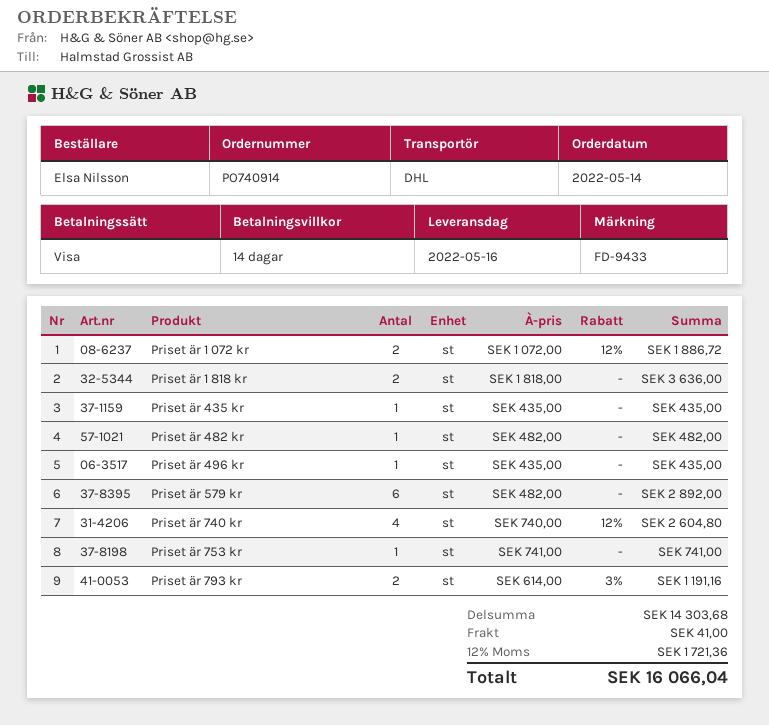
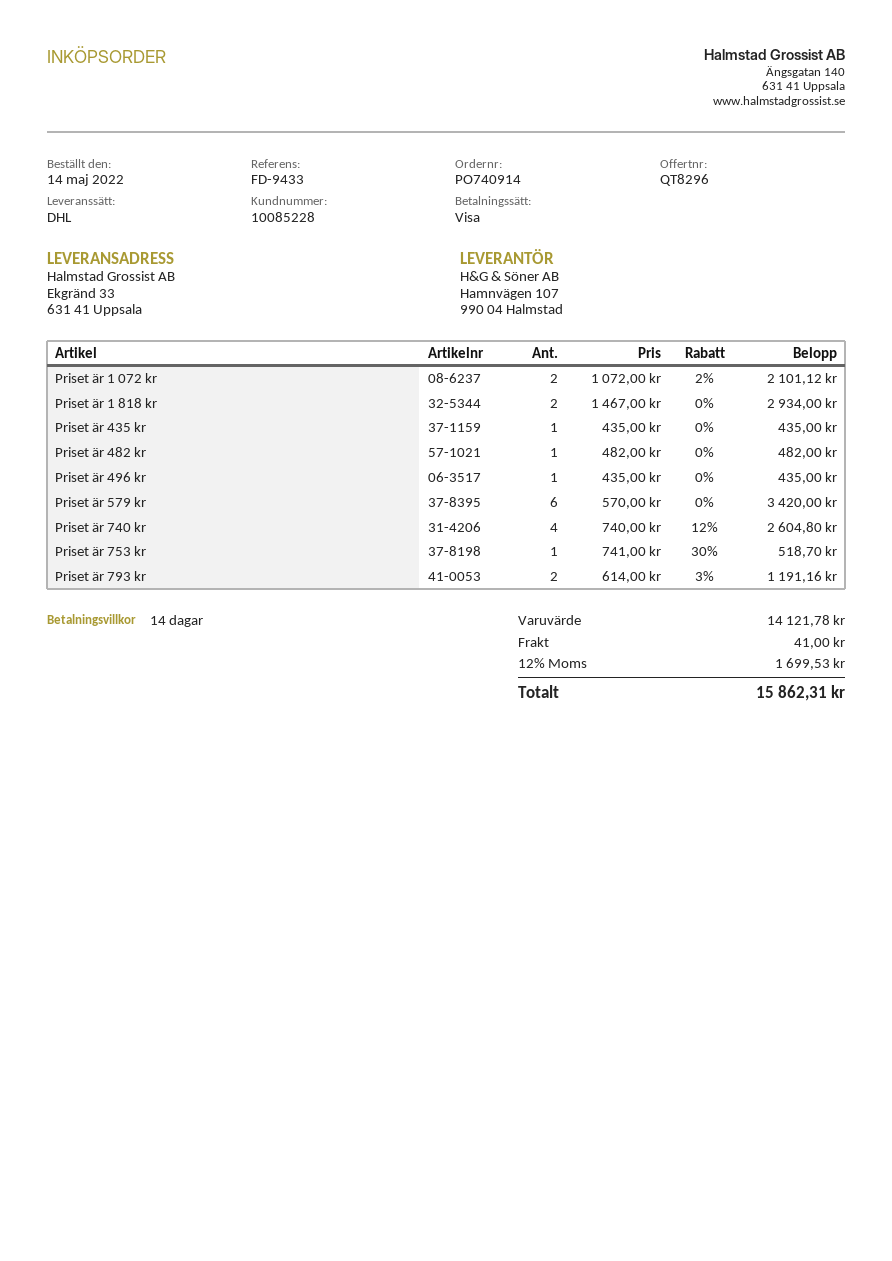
Priset är 1 072 kr: 2 x 1072.00 - 12% = 1886.72 -> 2 x 1072.00 - 2% = 2101.12
Priset är 1 818 kr: 2 x 1818.00 = 3636.00 -> 2 x 1467.00 = 2934.00
Priset är 579 kr: 6 x 482.00 = 2892.00 -> 6 x 570.00 = 3420.00
Priset är 753 kr: 1 x 741.00 = 741.00 -> 1 x 741.00 - 30% = 518.70
subtotal: 14303.68 -> 14121.78
tax: 12% = 1721.36 -> 12% = 1699.53
total: 16066.04 -> 15862.31

